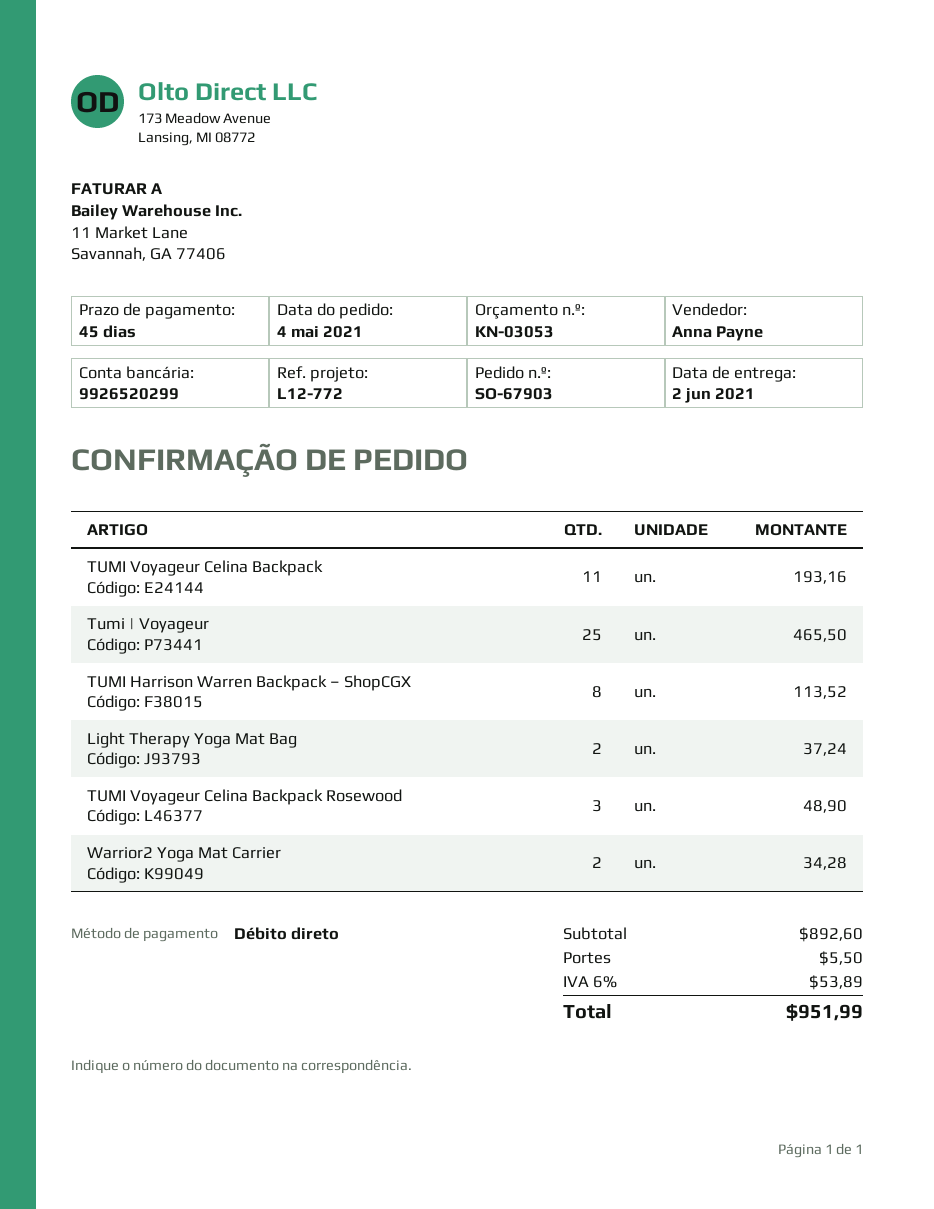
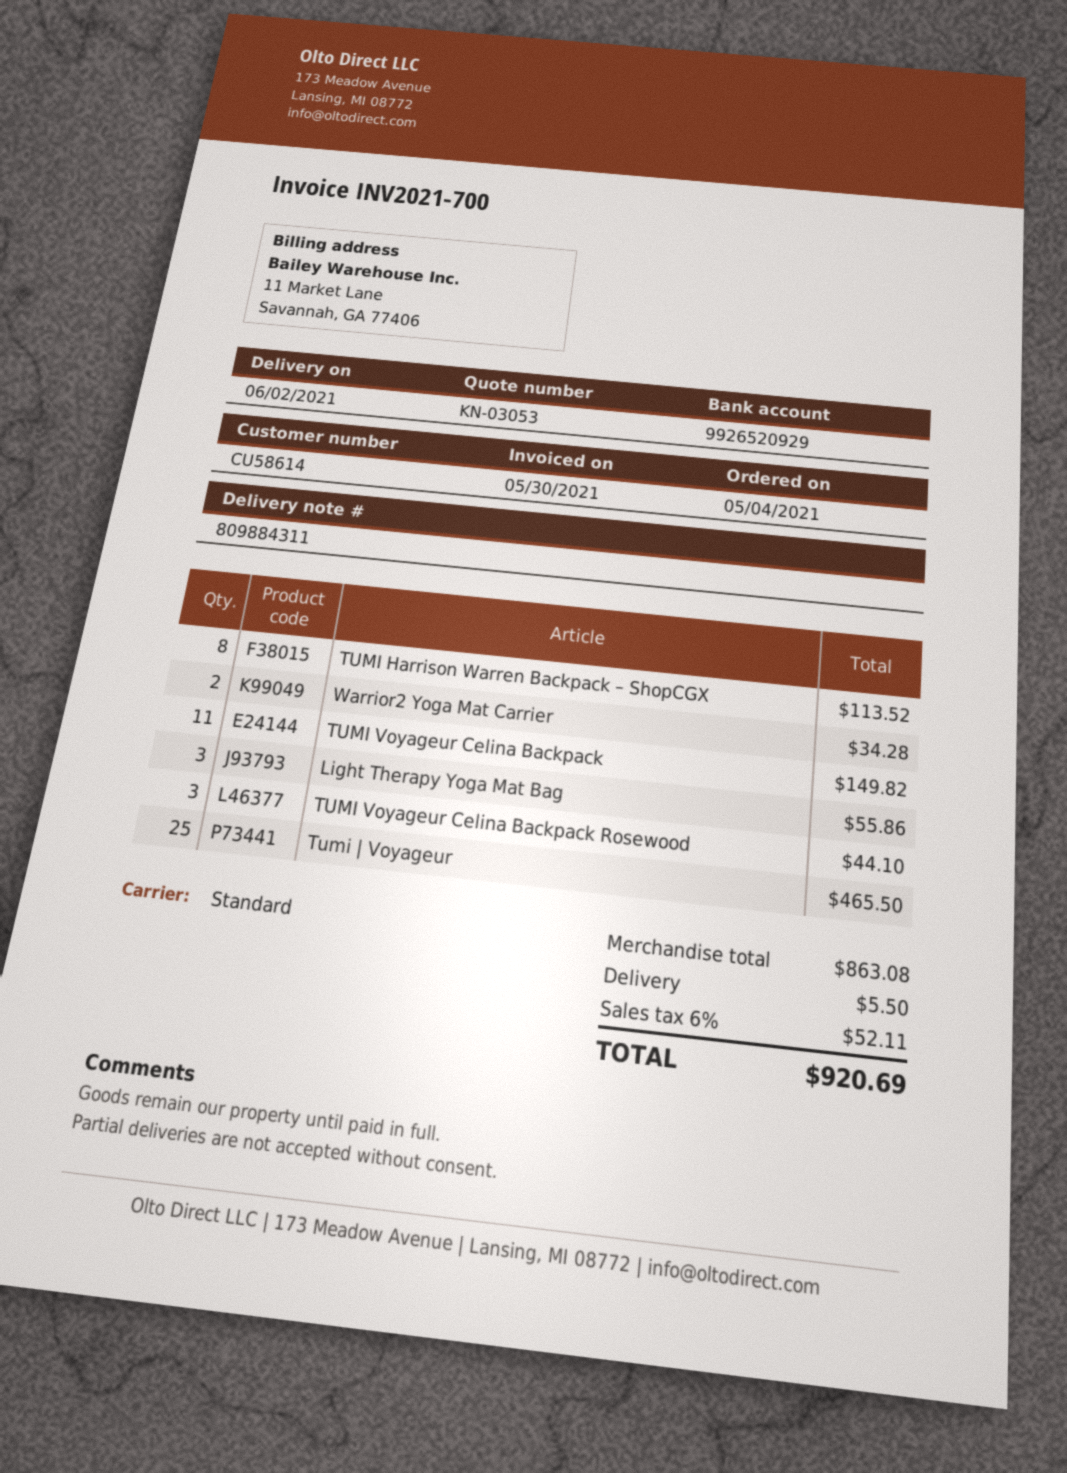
bank account: 9926520299 -> 9926520929
TUMI Voyageur Celina Backpack: 11 for 193.16 -> 11 for 149.82
Light Therapy Yoga Mat Bag: 2 for 37.24 -> 3 for 55.86
TUMI Voyageur Celina Backpack Rosewood: 3 for 48.90 -> 3 for 44.10
subtotal: 892.60 -> 863.08
tax: 6% = 53.89 -> 6% = 52.11
total: 951.99 -> 920.69

